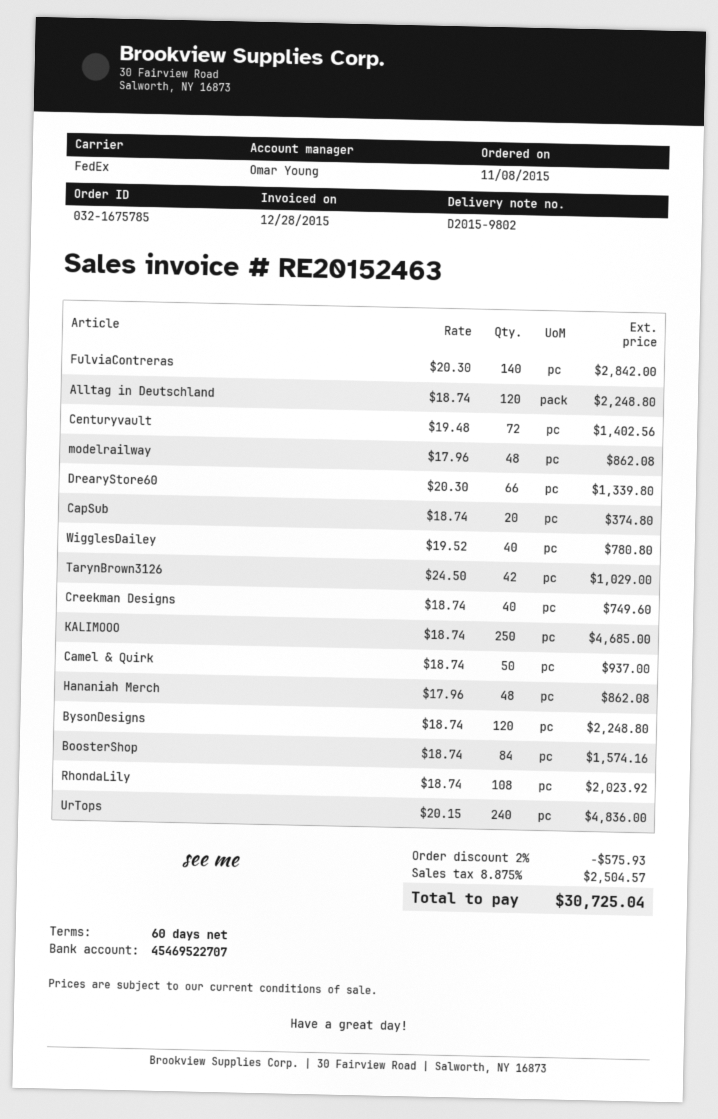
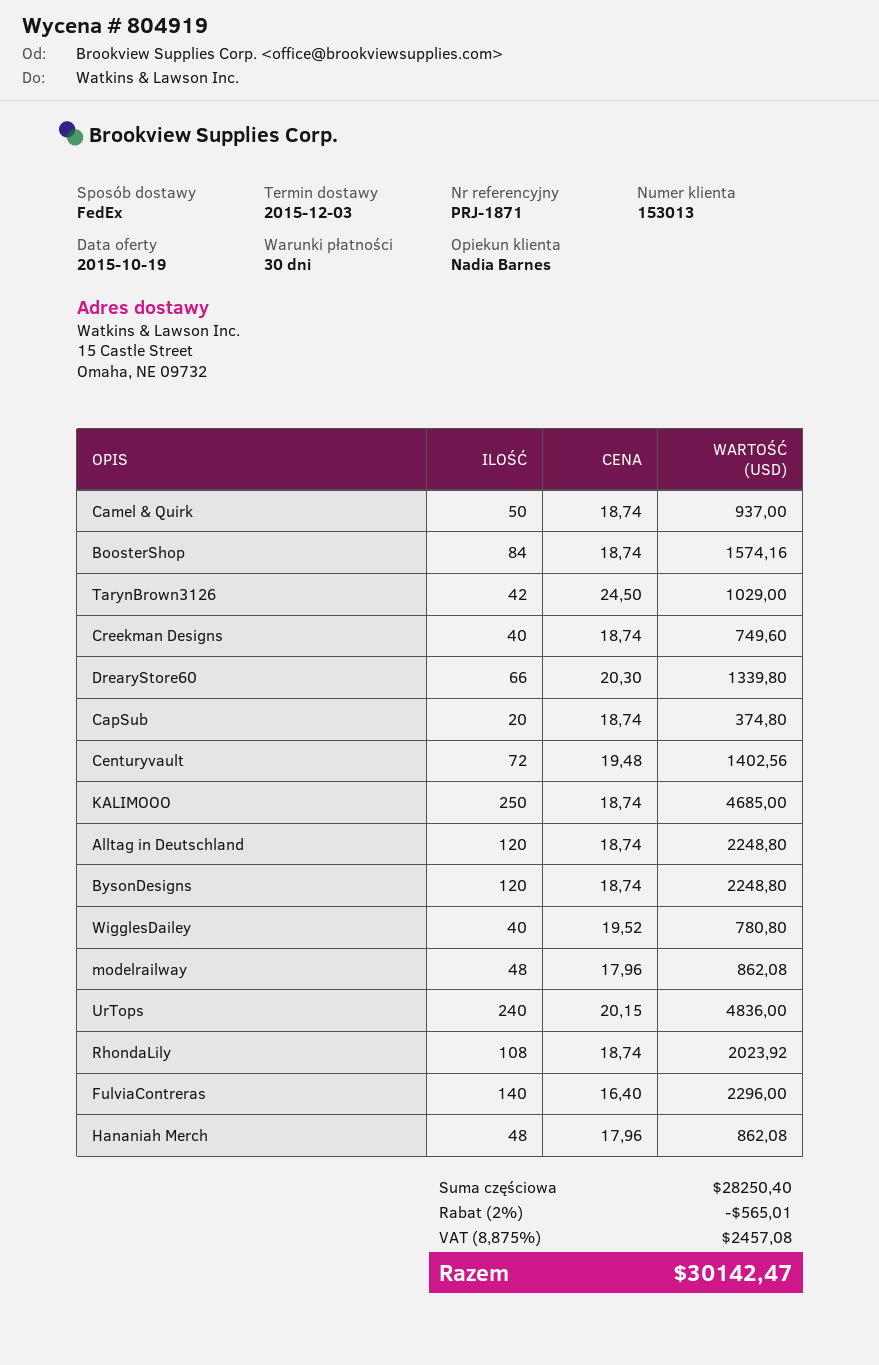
payment terms: 60 days -> 30 days
sales rep: Omar Young -> Nadia Barnes
FulviaContreras: 140 x 20.30 = 2842.00 -> 140 x 16.40 = 2296.00
discount: 2% = 575.93 -> 2% = 565.01
tax: 8.875% = 2504.57 -> 8.875% = 2457.08
total: 30725.04 -> 30142.47

